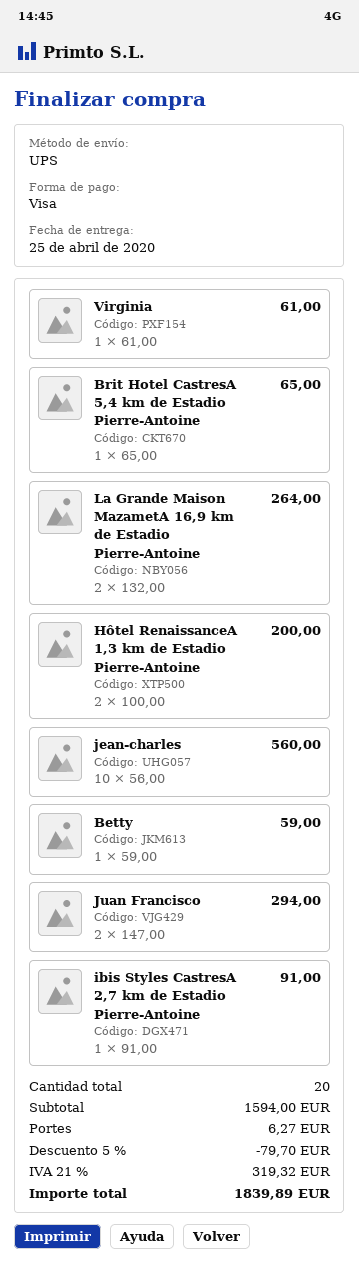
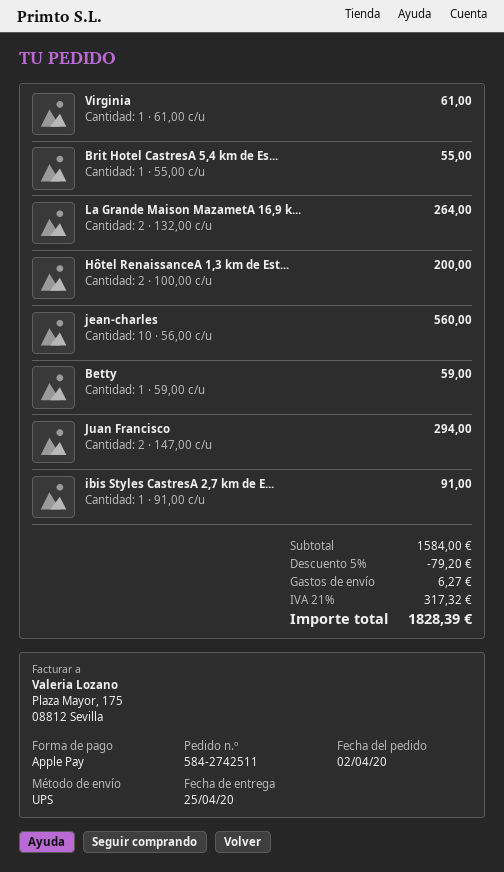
payment method: Visa -> Apple Pay
Brit Hotel CastresA 5,4 km de Estadio Pierre-Antoine: 1 x 65.00 = 65.00 -> 1 x 55.00 = 55.00
subtotal: 1594.00 -> 1584.00
discount: 5% = 79.70 -> 5% = 79.20
tax: 21% = 319.32 -> 21% = 317.32
total: 1839.89 -> 1828.39

